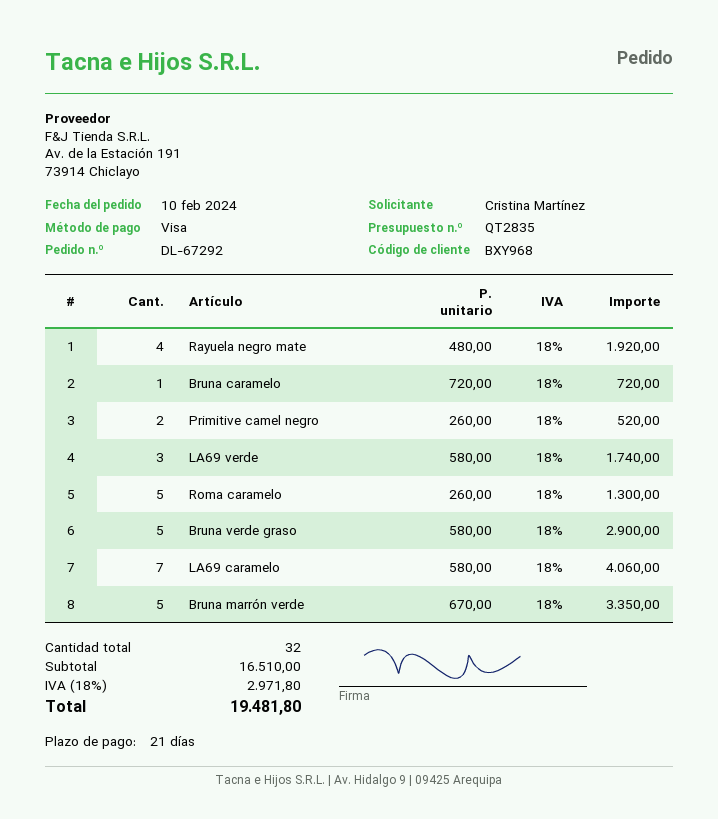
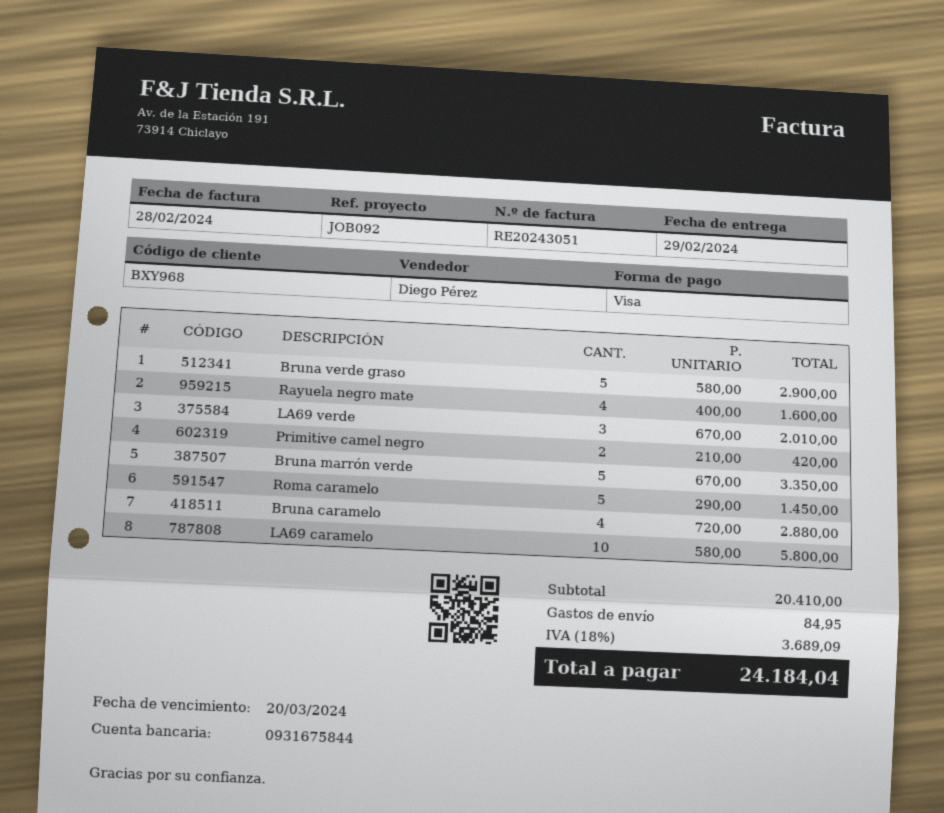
Rayuela negro mate: 4 x 480.00 = 1920.00 -> 4 x 400.00 = 1600.00
Bruna caramelo: 1 x 720.00 = 720.00 -> 4 x 720.00 = 2880.00
Primitive camel negro: 2 x 260.00 = 520.00 -> 2 x 210.00 = 420.00
LA69 verde: 3 x 580.00 = 1740.00 -> 3 x 670.00 = 2010.00
Roma caramelo: 5 x 260.00 = 1300.00 -> 5 x 290.00 = 1450.00
LA69 caramelo: 7 x 580.00 = 4060.00 -> 10 x 580.00 = 5800.00
subtotal: 16510.00 -> 20410.00
shipping: none -> 84.95
tax: 18% = 2971.80 -> 18% = 3689.09
total: 19481.80 -> 24184.04

